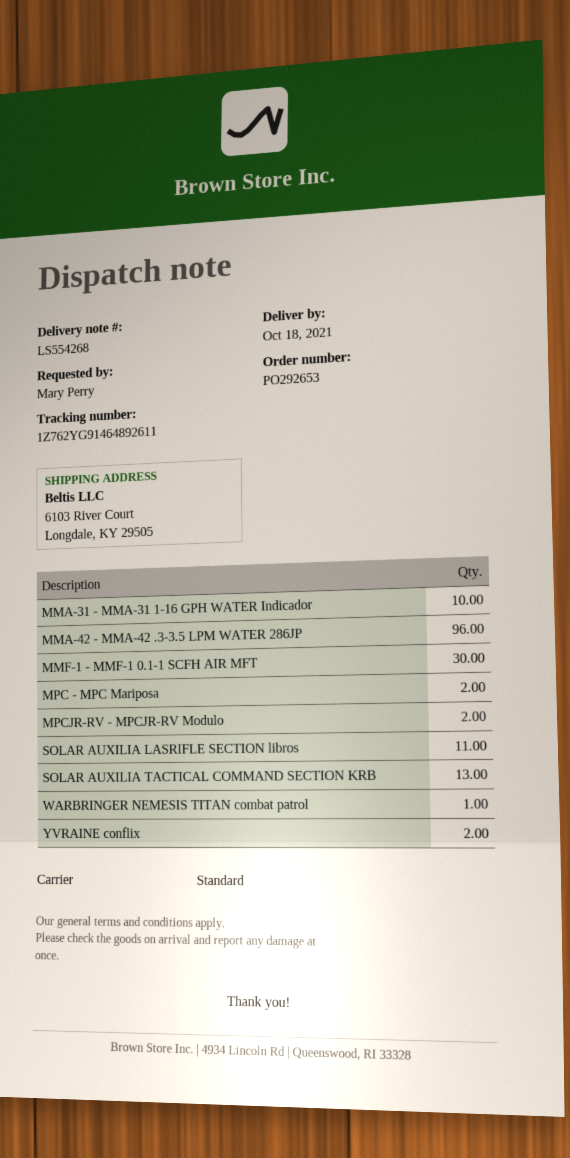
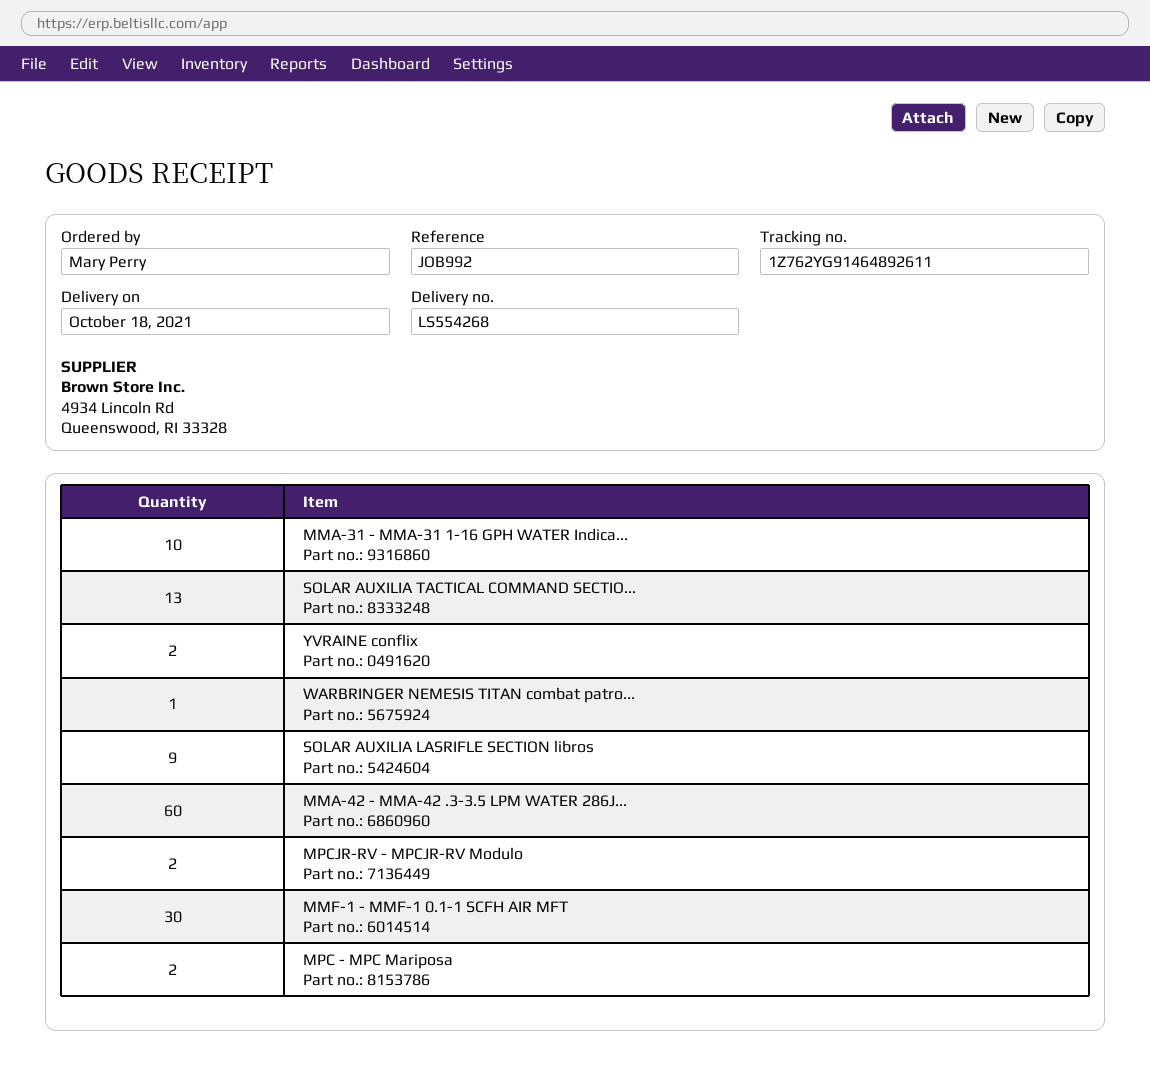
MMA-42 - MMA-42 .3-3.5 LPM WATER 286JP: 96 -> 60
SOLAR AUXILIA LASRIFLE SECTION libros: 11 -> 9

